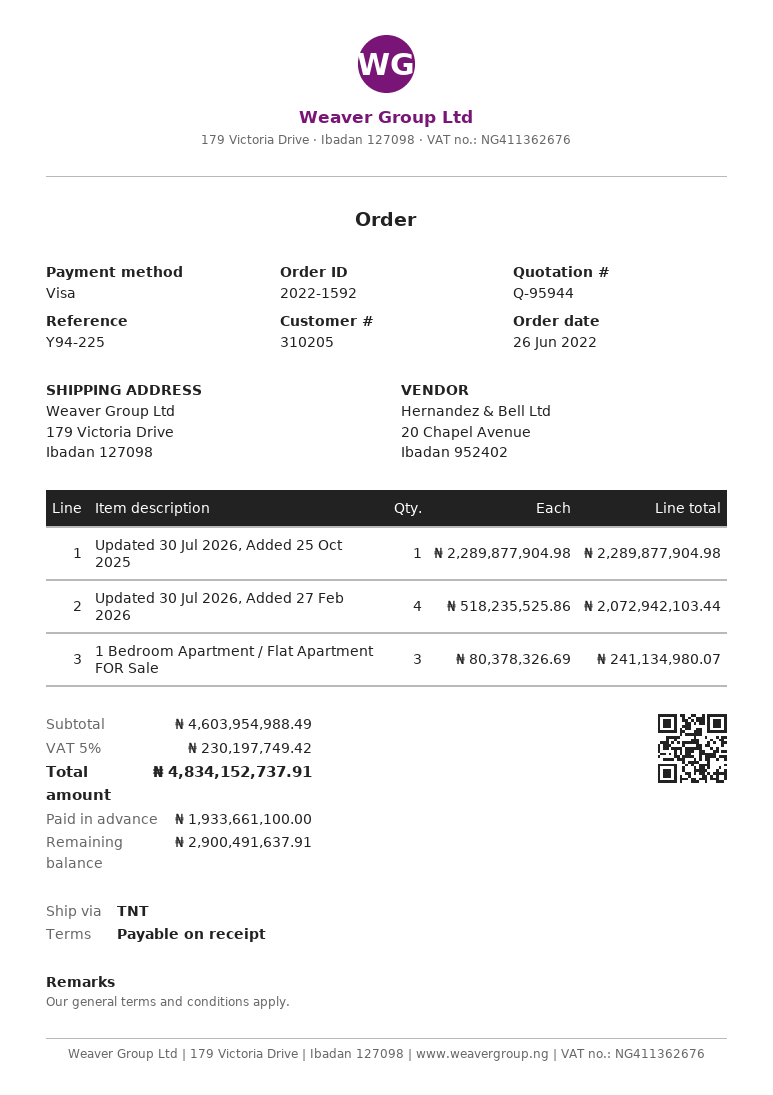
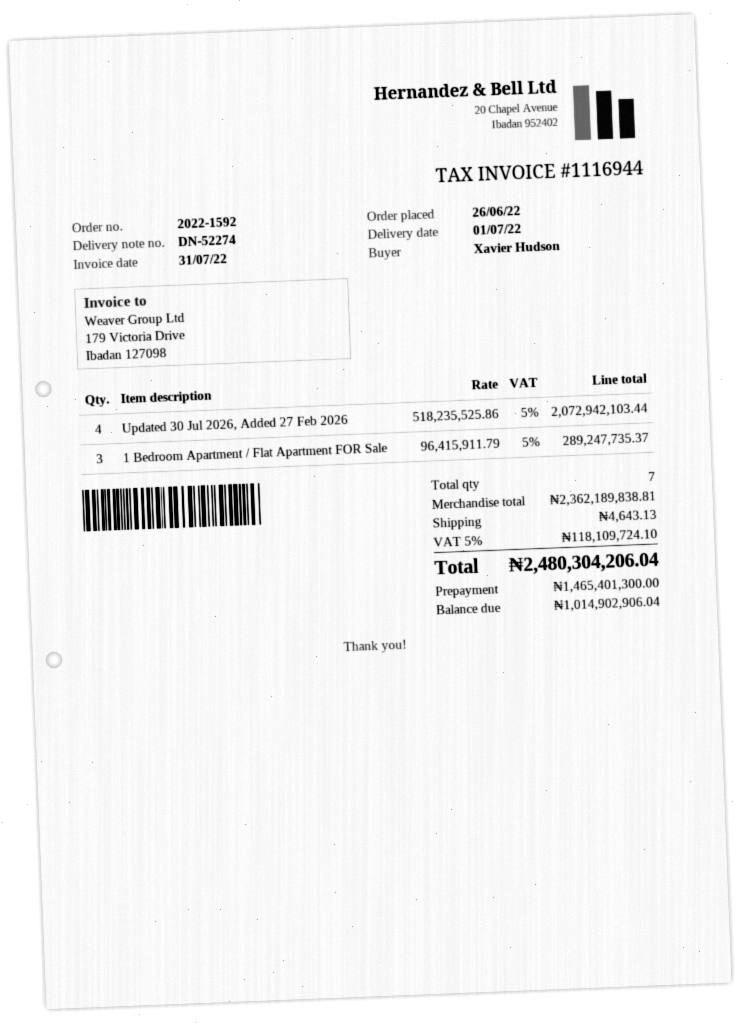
Updated 30 Jul 2026, Added 25 Oct 2025: 1 x 2289877904.98 = 2289877904.98 -> none
1 Bedroom Apartment / Flat Apartment FOR Sale: 3 x 80378326.69 = 241134980.07 -> 3 x 96415911.79 = 289247735.37
subtotal: 4603954988.49 -> 2362189838.81
shipping: none -> 4643.13
tax: 5% = 230197749.42 -> 5% = 118109724.10
total: 4834152737.91 -> 2480304206.04
deposit: 1933661100.00 -> 1465401300.00
balance: 2900491637.91 -> 1014902906.04

